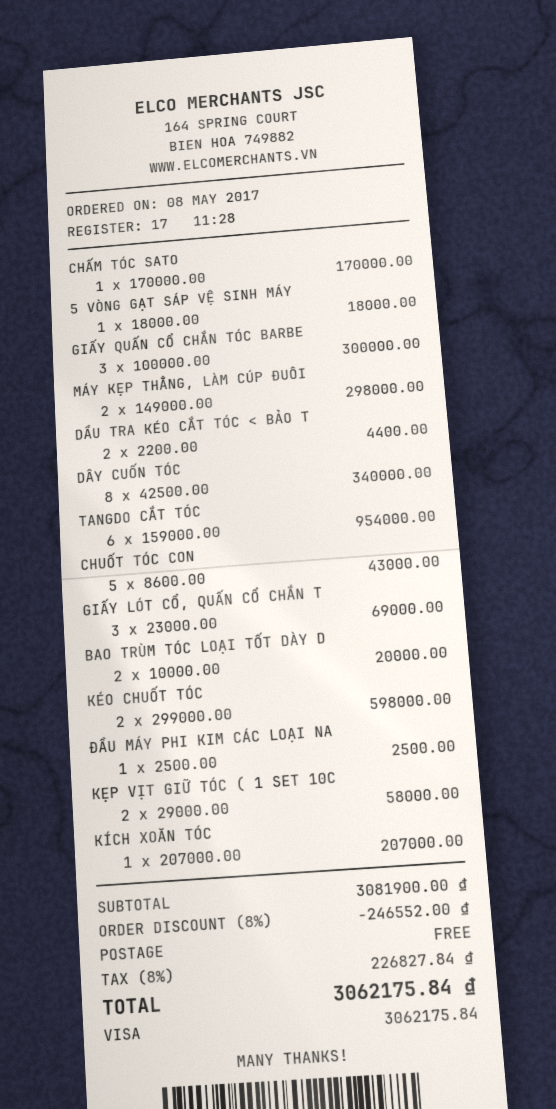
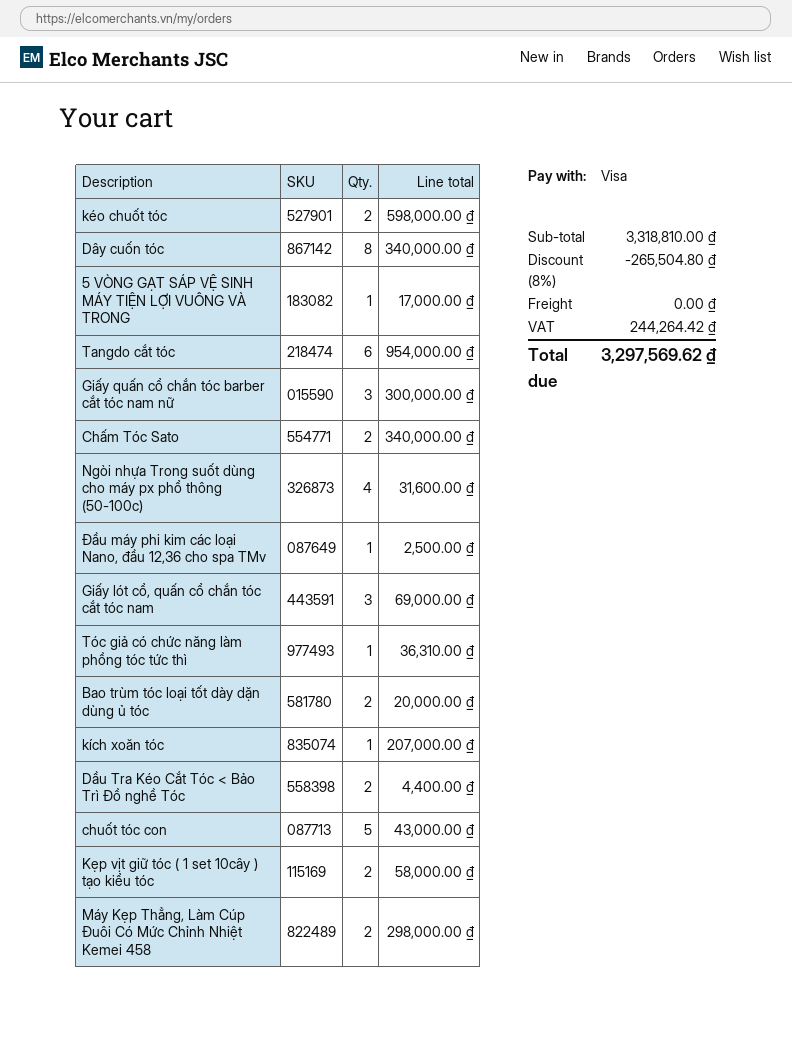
CHẤM TÓC SATO: 1 for 170000.00 -> 2 for 340000.00
5 VÒNG GẠT SÁP VỆ SINH MÁY: 1 for 18000.00 -> 1 for 17000.00
Ngòi nhựa Trong suốt dùng cho máy px phổ thông (50-100c): none -> 4 for 31600.00
Tóc giả có chức năng làm phồng tóc tức thì: none -> 1 for 36310.00
subtotal: 3081900.00 -> 3318810.00
discount: 8% = 246552.00 -> 8% = 265504.80
tax: 226827.84 -> 244264.42
total: 3062175.84 -> 3297569.62

